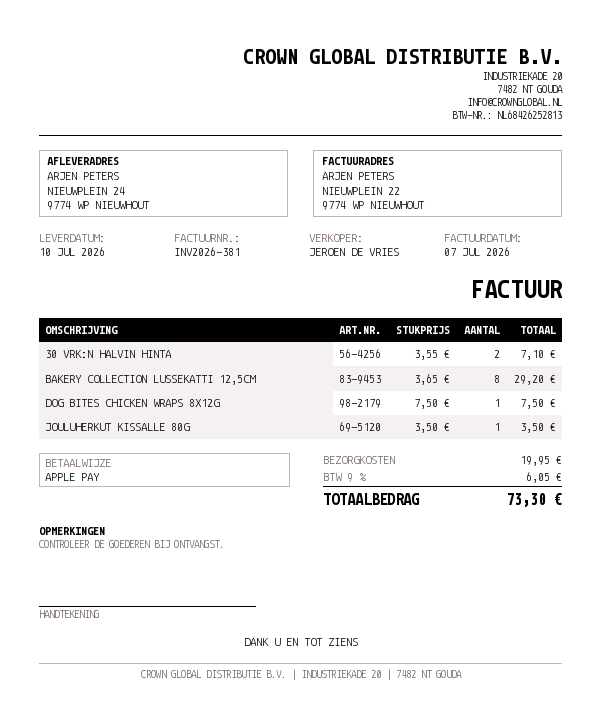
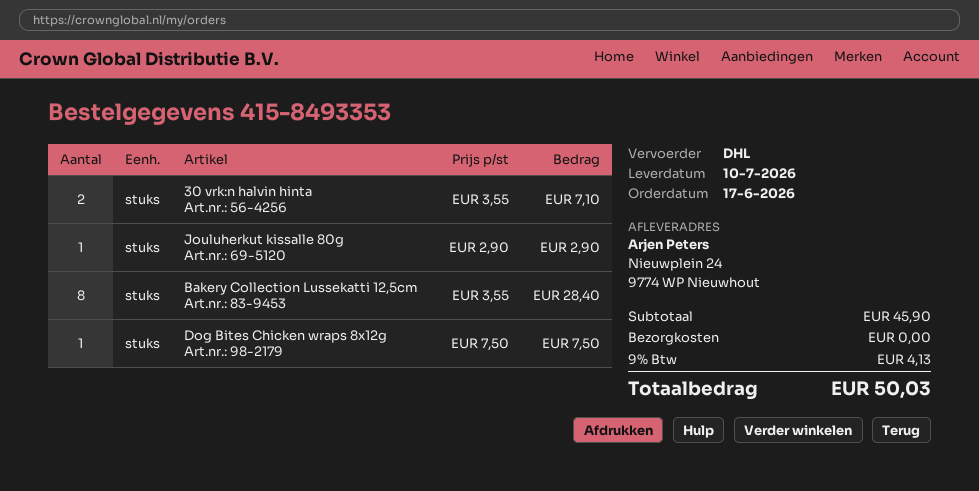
BAKERY COLLECTION LUSSEKATTI 12,5CM: 8 x 3.65 = 29.20 -> 8 x 3.55 = 28.40
JOULUHERKUT KISSALLE 80G: 1 x 3.50 = 3.50 -> 1 x 2.90 = 2.90
shipping: 19.95 -> 0.00
tax: 9% = 6.05 -> 9% = 4.13
total: 73.30 -> 50.03

